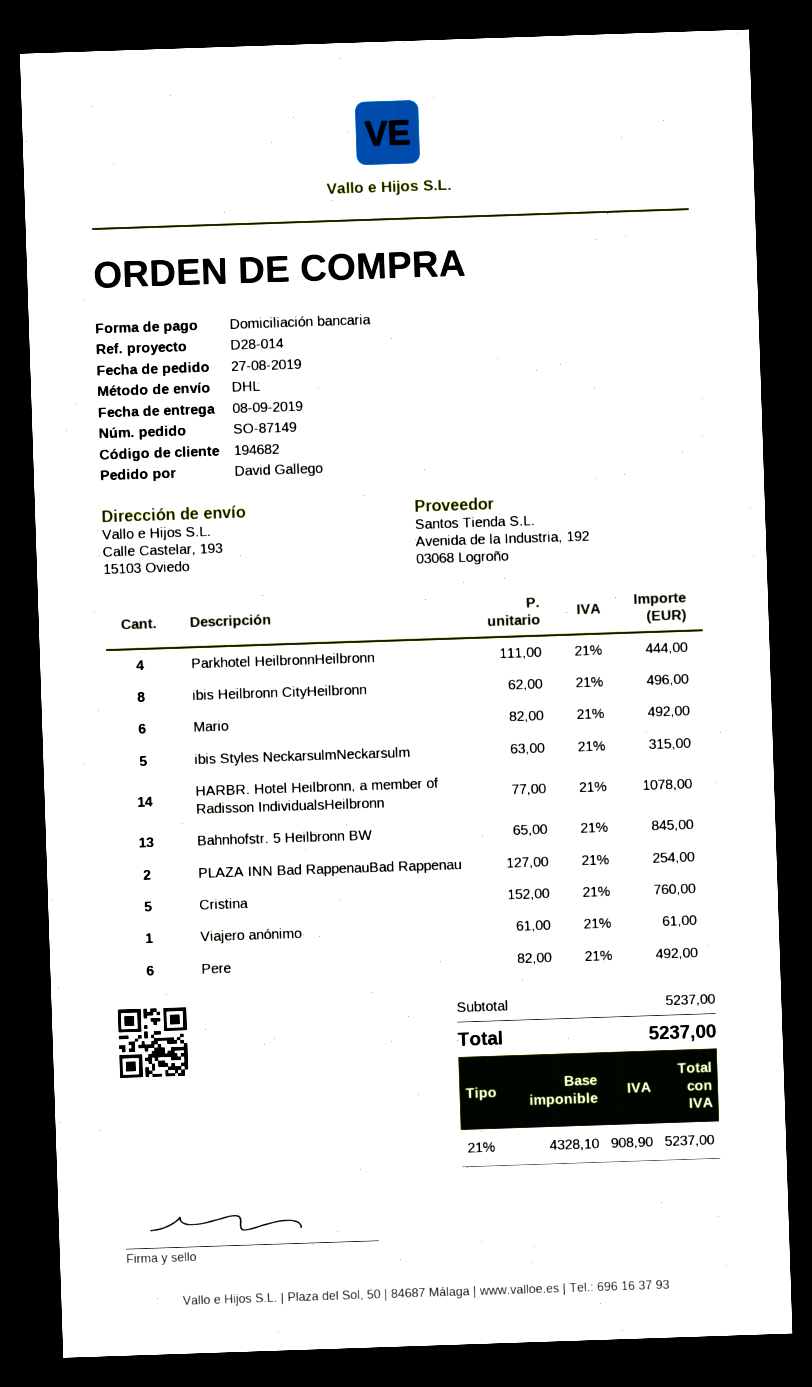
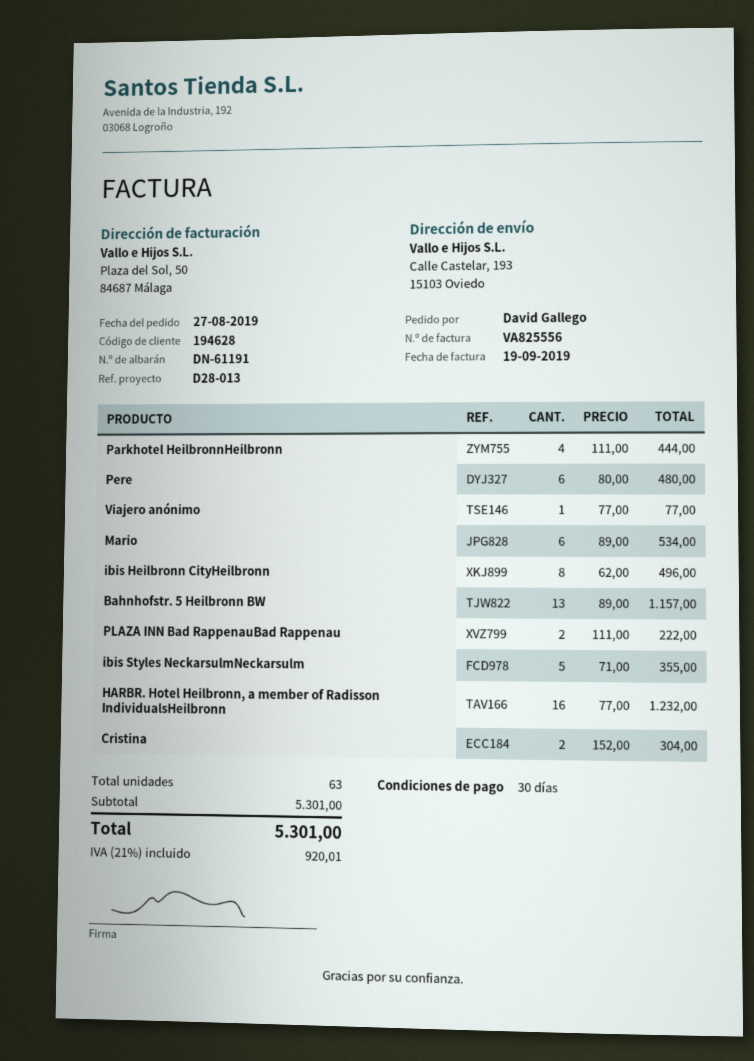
customer number: 194682 -> 194628
reference: D28-014 -> D28-013
Mario: 6 x 82.00 = 492.00 -> 6 x 89.00 = 534.00
ibis Styles NeckarsulmNeckarsulm: 5 x 63.00 = 315.00 -> 5 x 71.00 = 355.00
HARBR. Hotel Heilbronn, a member of Radisson IndividualsHeilbronn: 14 x 77.00 = 1078.00 -> 16 x 77.00 = 1232.00
Bahnhofstr. 5 Heilbronn BW: 13 x 65.00 = 845.00 -> 13 x 89.00 = 1157.00
PLAZA INN Bad RappenauBad Rappenau: 2 x 127.00 = 254.00 -> 2 x 111.00 = 222.00
Cristina: 5 x 152.00 = 760.00 -> 2 x 152.00 = 304.00
Viajero anónimo: 1 x 61.00 = 61.00 -> 1 x 77.00 = 77.00
Pere: 6 x 82.00 = 492.00 -> 6 x 80.00 = 480.00
subtotal: 5237.00 -> 5301.00
tax: 21% = 908.90 -> 21% = 920.01
total: 5237.00 -> 5301.00

